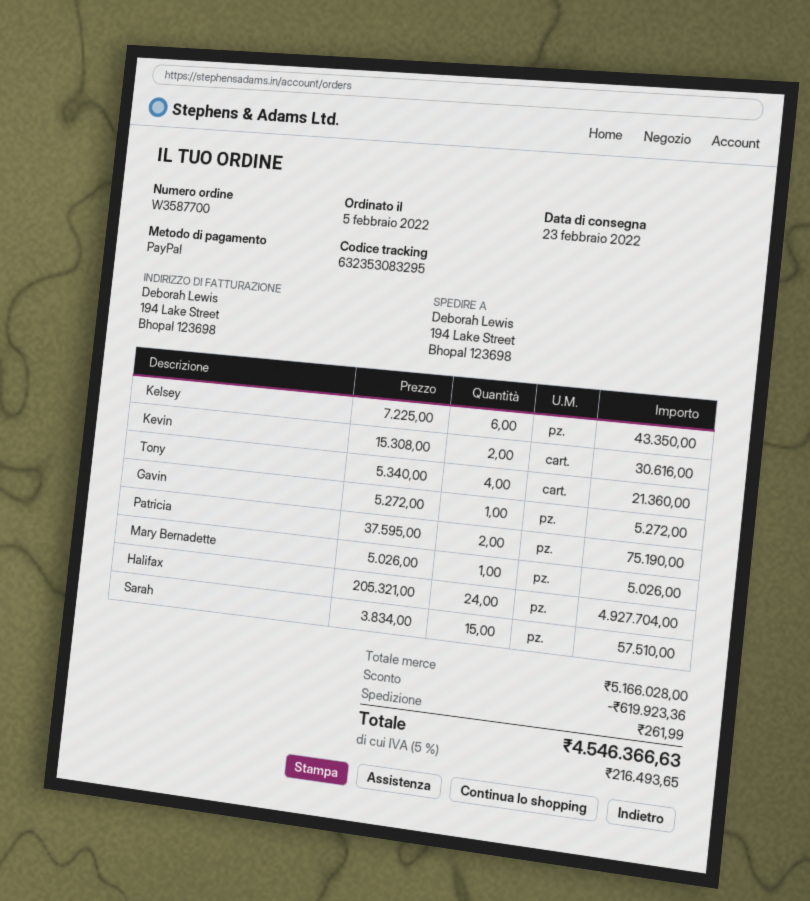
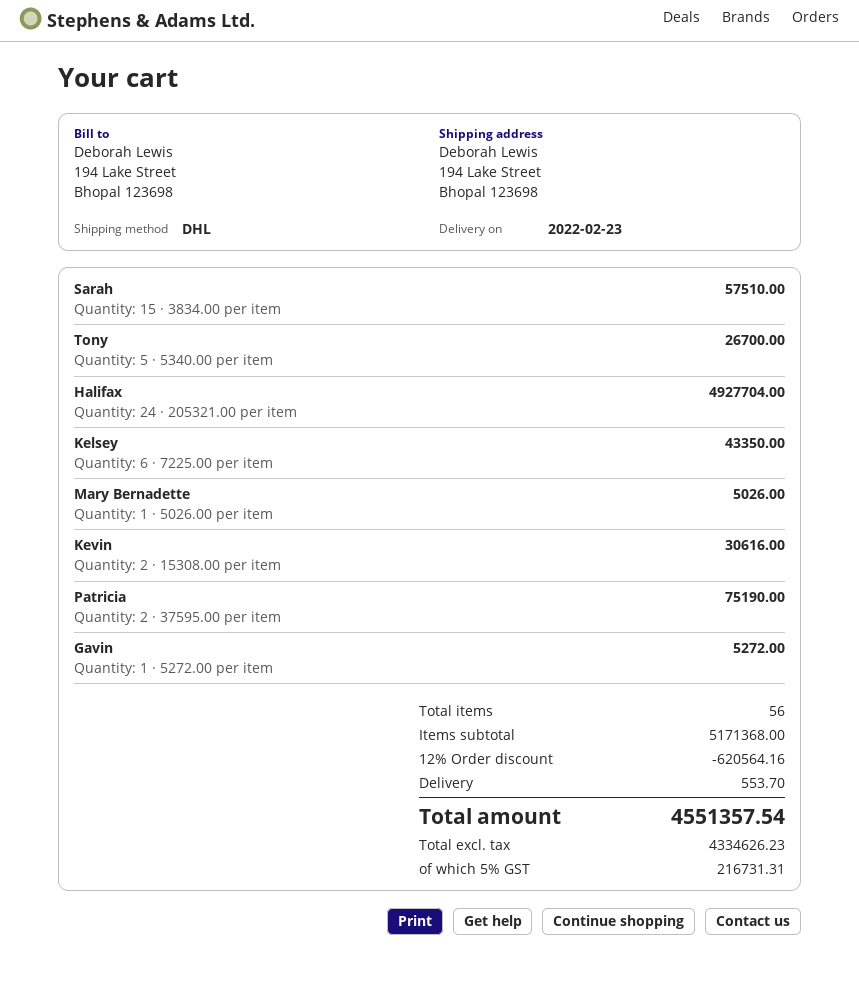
Tony: 4 x 5340.00 = 21360.00 -> 5 x 5340.00 = 26700.00
subtotal: 5166028.00 -> 5171368.00
discount: 619923.36 -> 620564.16
shipping: 261.99 -> 553.70
tax: 5% = 216493.65 -> 5% = 216731.31
total: 4546366.63 -> 4551357.54

